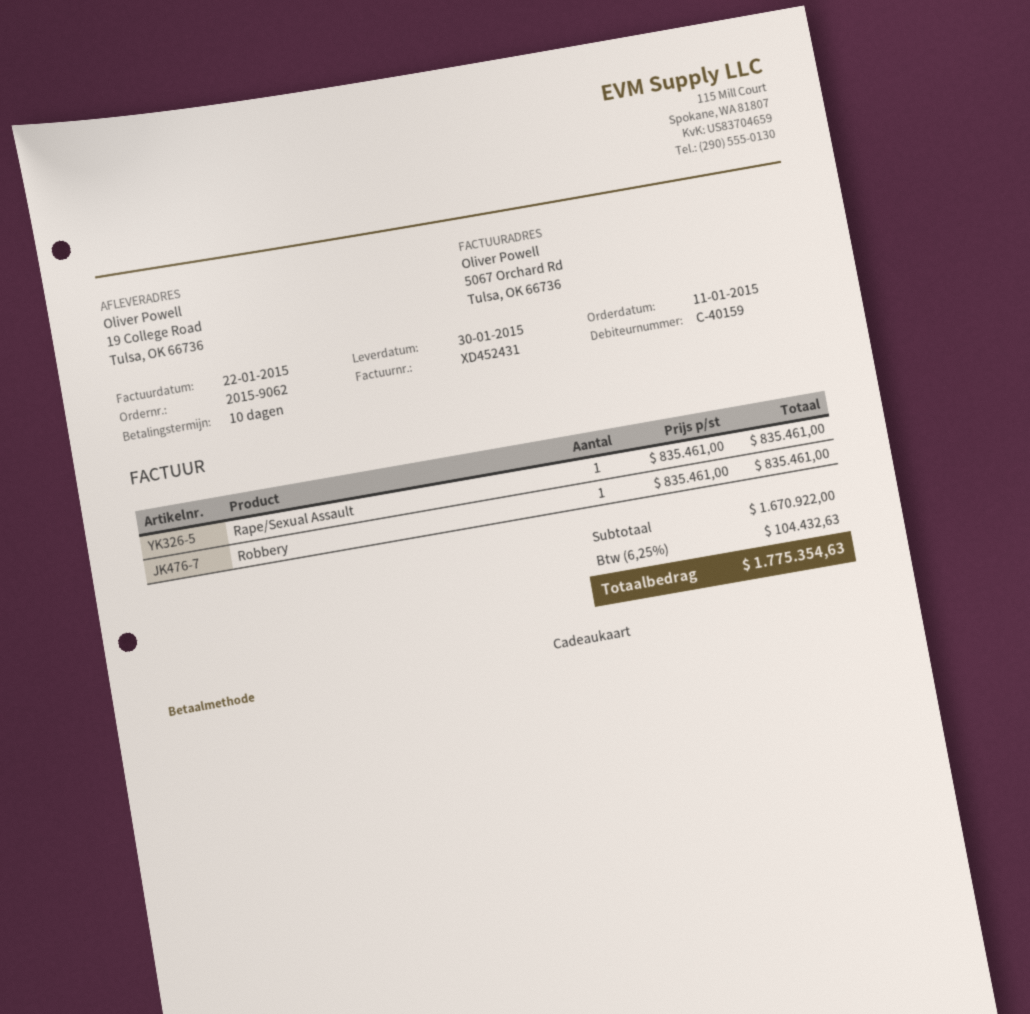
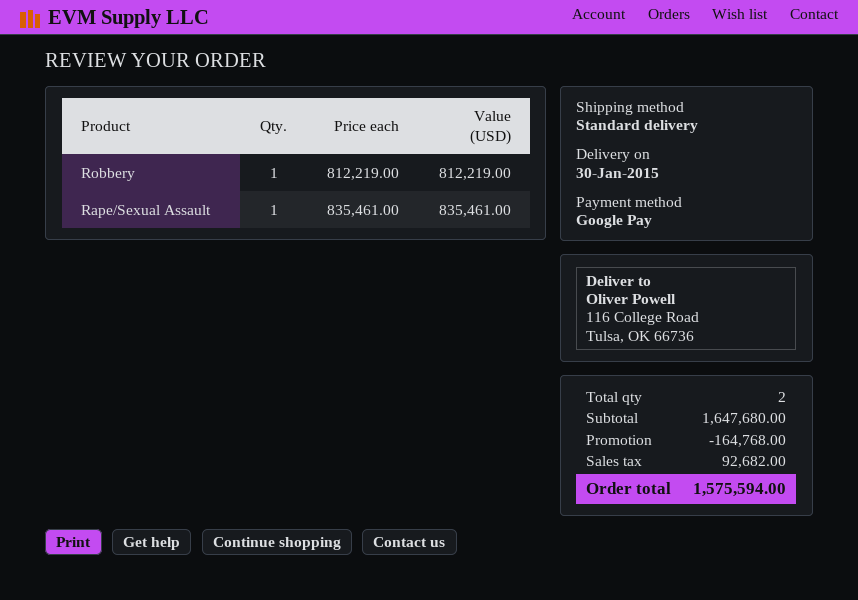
payment method: gift card -> Google Pay
ship to: 19 College Road, Tulsa, OK 66736 -> 116 College Road, Tulsa, OK 66736
Robbery: 1 x 835461.00 = 835461.00 -> 1 x 812219.00 = 812219.00
subtotal: 1670922.00 -> 1647680.00
discount: none -> 164768.00
tax: 104432.63 -> 92682.00
total: 1775354.63 -> 1575594.00

